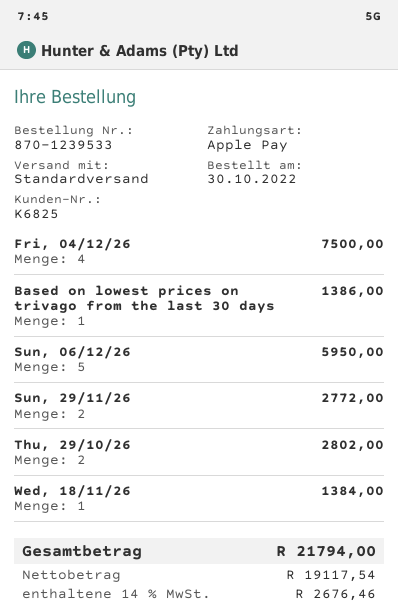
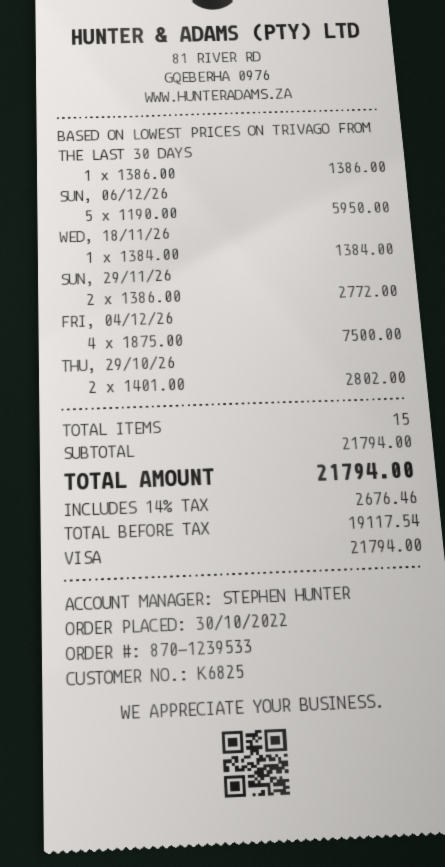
payment method: Apple Pay -> Visa

